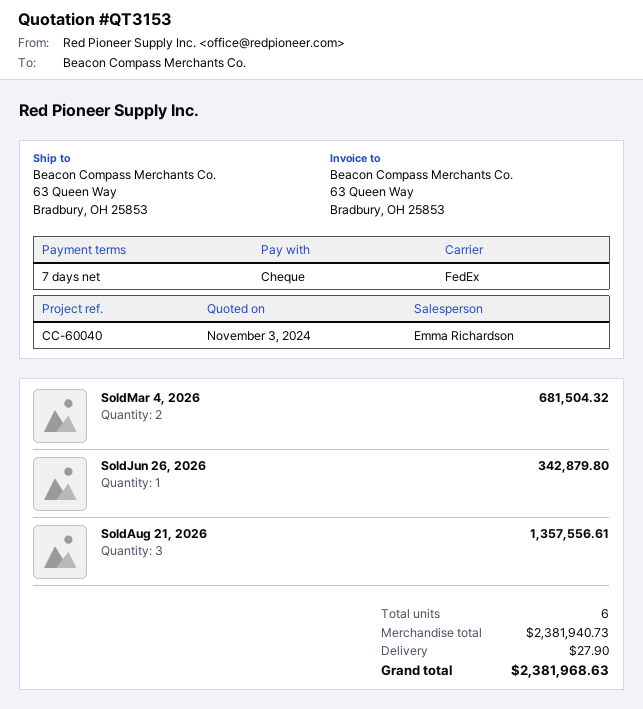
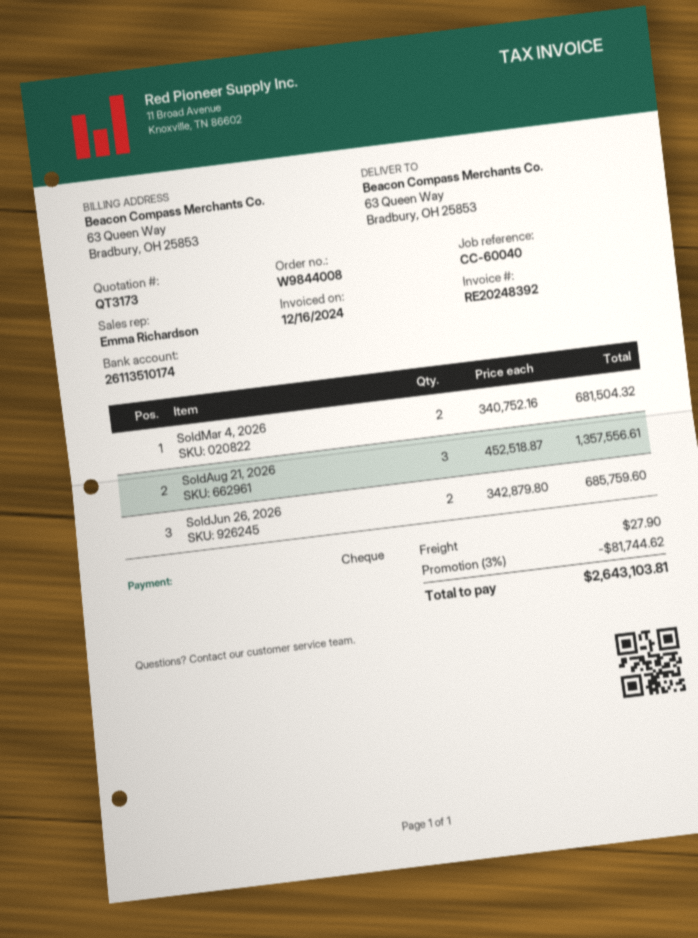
quote number: QT3153 -> QT3173
SoldJun 26, 2026: 1 for 342879.80 -> 2 for 685759.60
discount: none -> 3% = 81744.62
total: 2381968.63 -> 2643103.81

